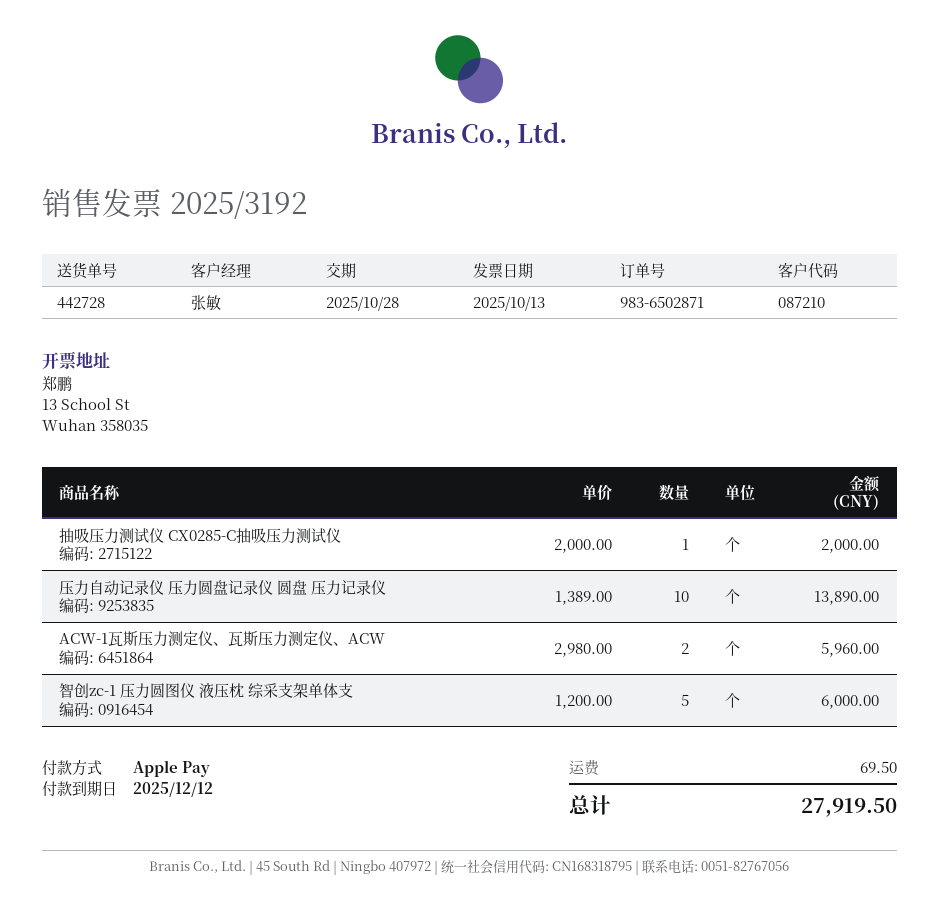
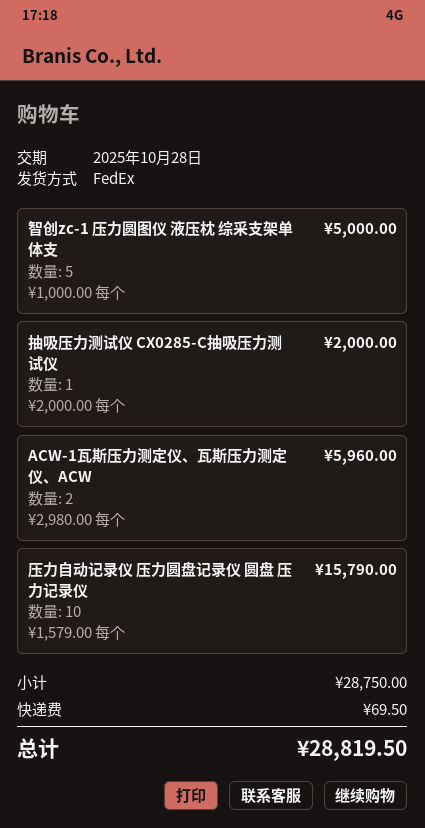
压力自动记录仪 压力圆盘记录仪 圆盘 压力记录仪: 10 x 1389.00 = 13890.00 -> 10 x 1579.00 = 15790.00
智创zc-1 压力圆图仪 液压枕 综采支架单体支: 5 x 1200.00 = 6000.00 -> 5 x 1000.00 = 5000.00
total: 27919.50 -> 28819.50

